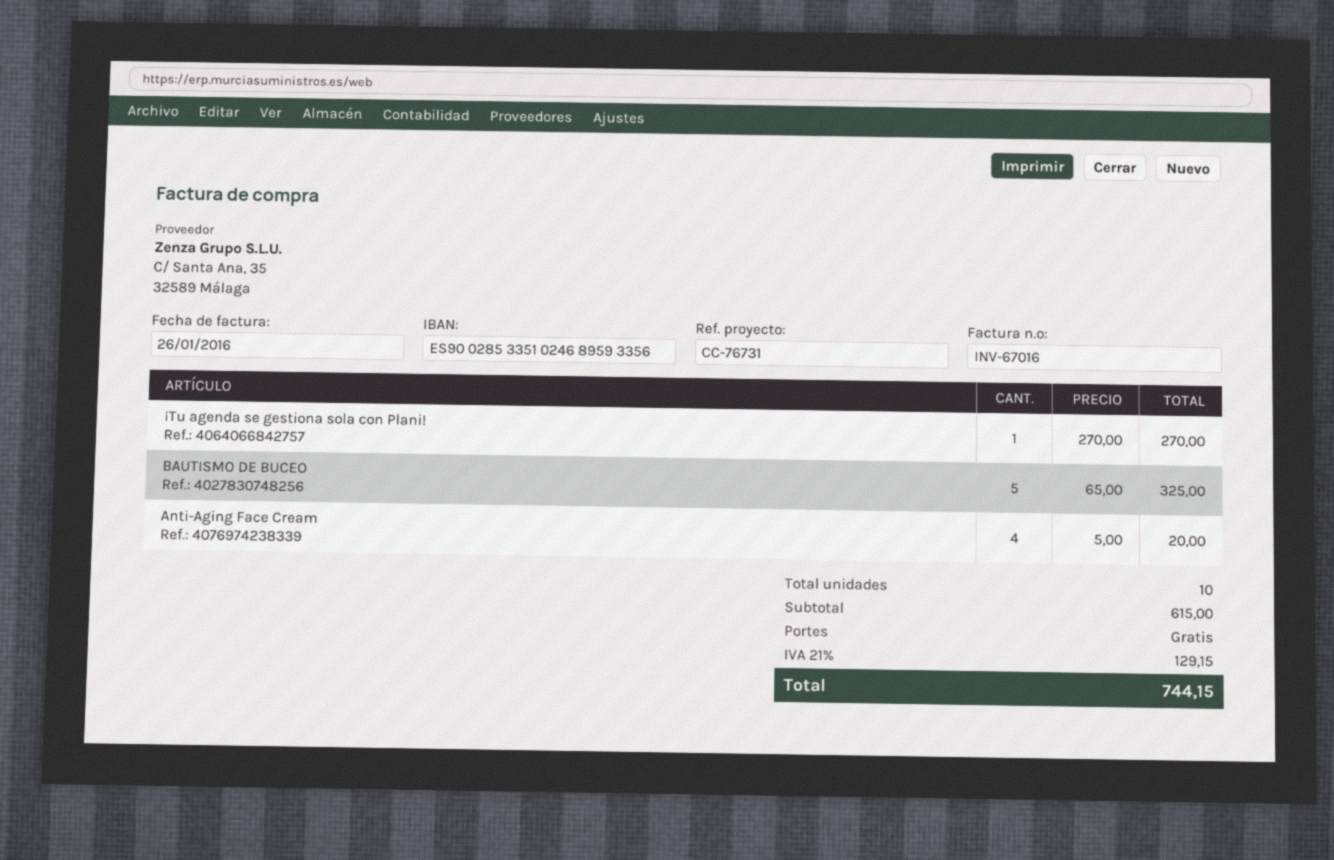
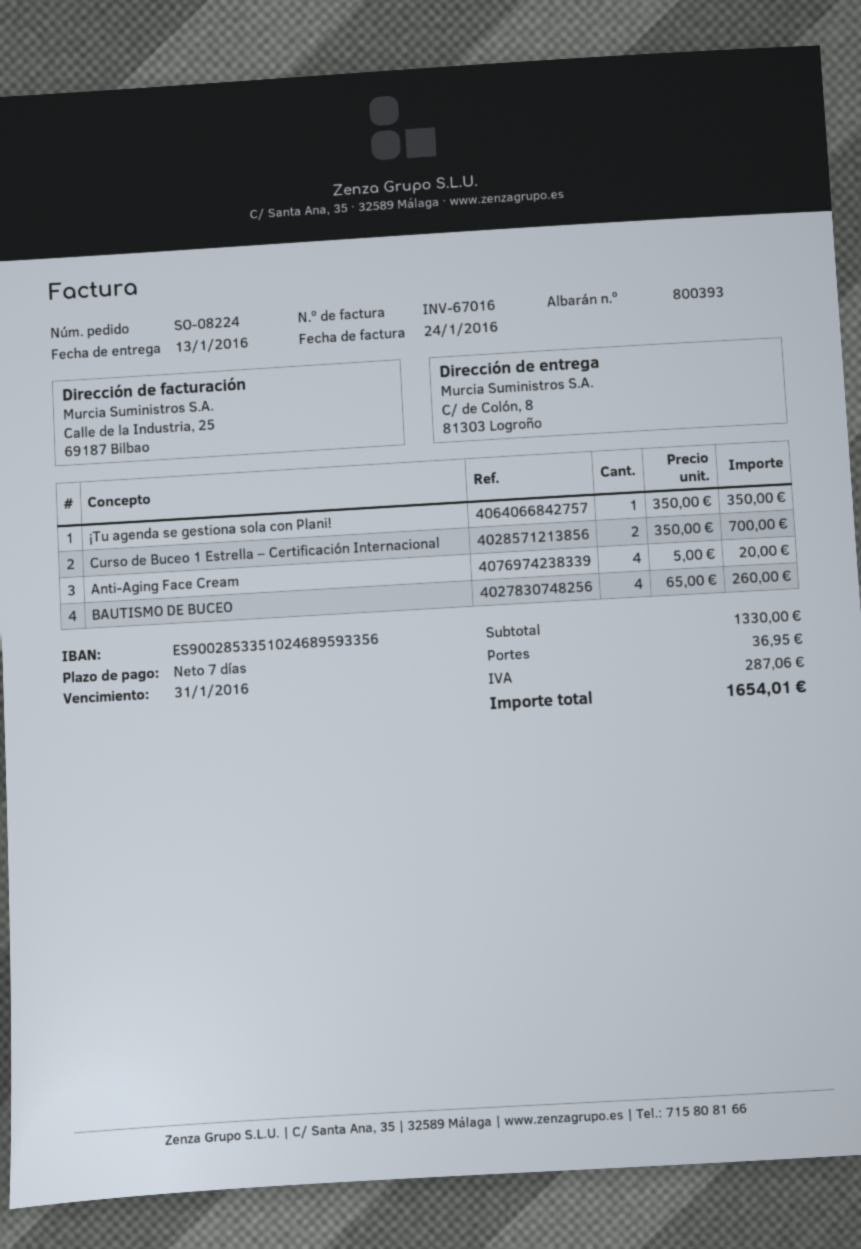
invoice date: 2016-01-26 -> 2016-01-24
¡Tu agenda se gestiona sola con Plani!: 1 x 270.00 = 270.00 -> 1 x 350.00 = 350.00
BAUTISMO DE BUCEO: 5 x 65.00 = 325.00 -> 4 x 65.00 = 260.00
Curso de Buceo 1 Estrella – Certificación Internacional: none -> 2 x 350.00 = 700.00
subtotal: 615.00 -> 1330.00
shipping: 0.00 -> 36.95
tax: 129.15 -> 287.06
total: 744.15 -> 1654.01

